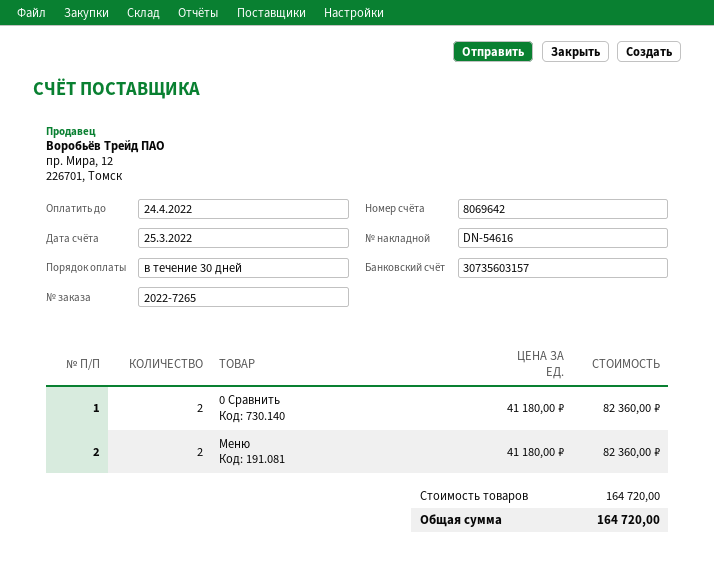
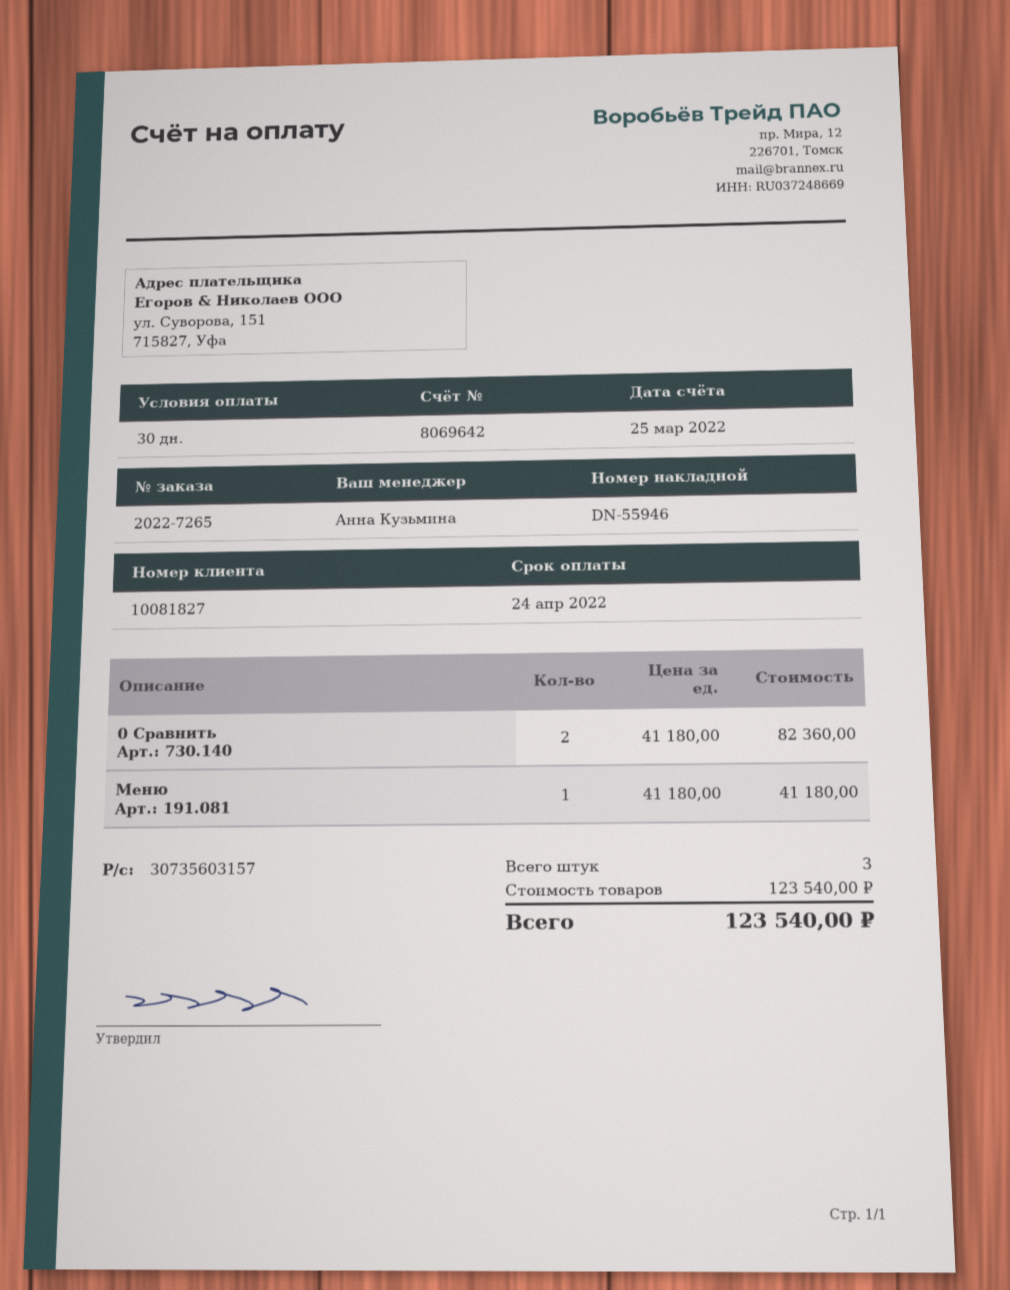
delivery note number: DN-54616 -> DN-55946
Меню: 2 x 41180.00 = 82360.00 -> 1 x 41180.00 = 41180.00
subtotal: 164720.00 -> 123540.00
total: 164720.00 -> 123540.00

